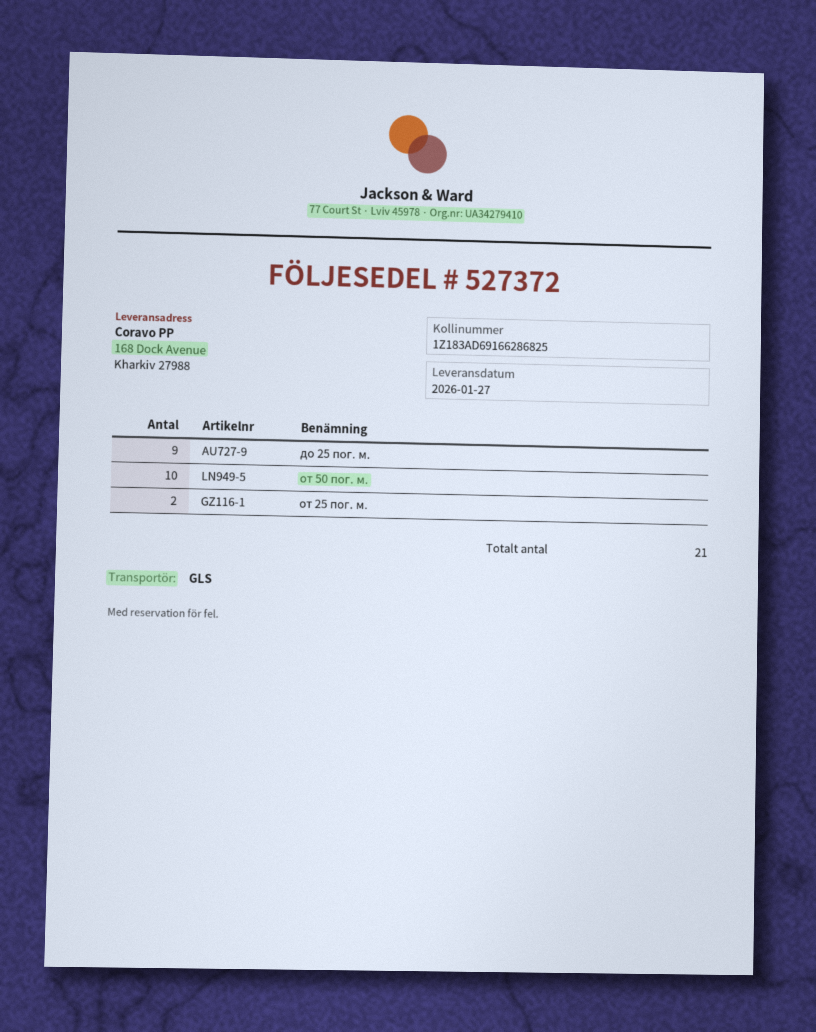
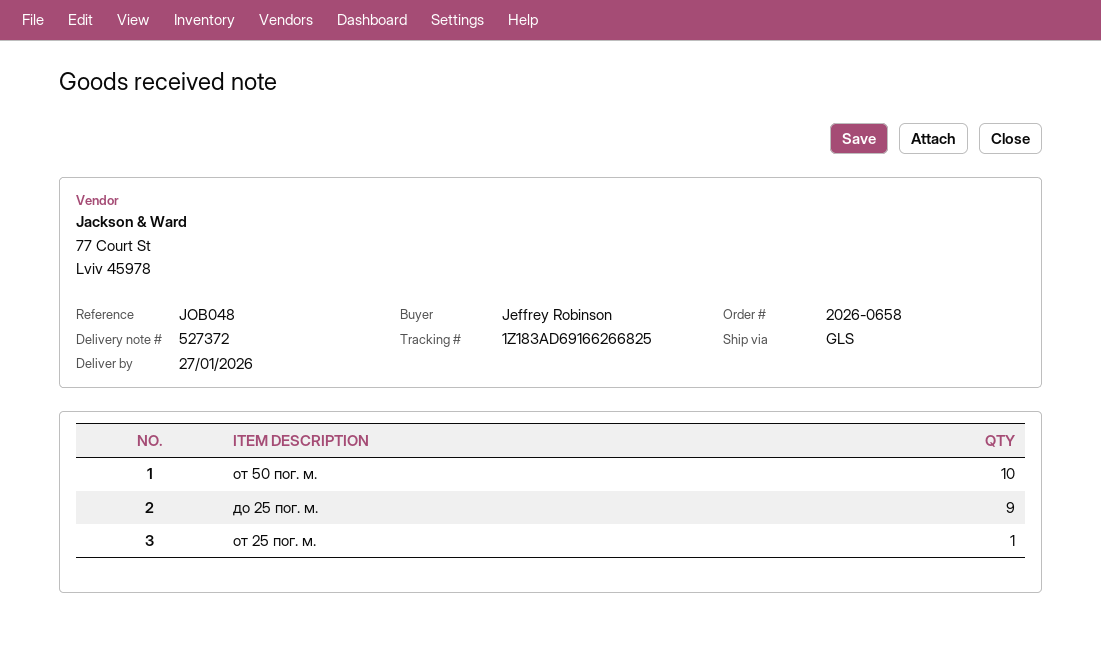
tracking number: 1Z183AD69166286825 -> 1Z183AD69166266825
от 25 пог. м.: 2 -> 1

